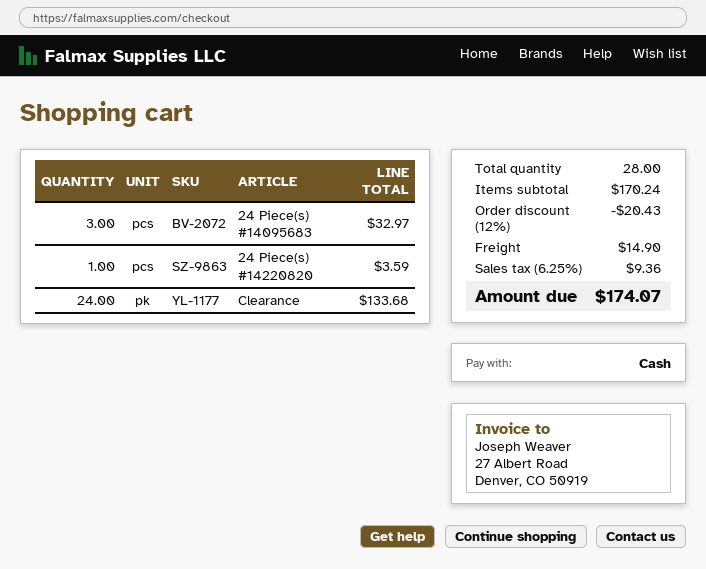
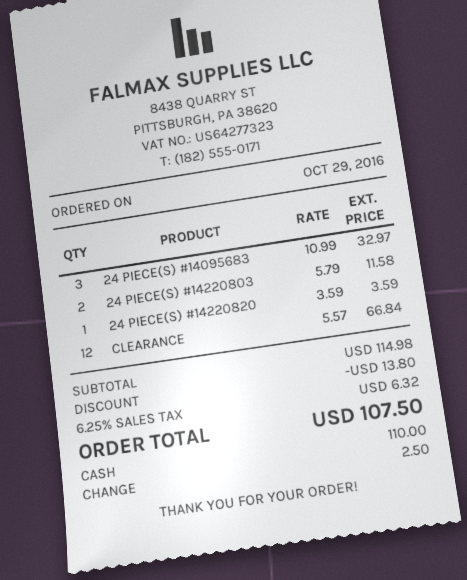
Clearance: 24 for 133.68 -> 12 for 66.84
24 PIECE(S) #14220803: none -> 2 for 11.58
subtotal: 170.24 -> 114.98
discount: 20.43 -> 13.80
shipping: 14.90 -> none
tax: 6.25% = 9.36 -> 6.25% = 6.32
total: 174.07 -> 107.50

